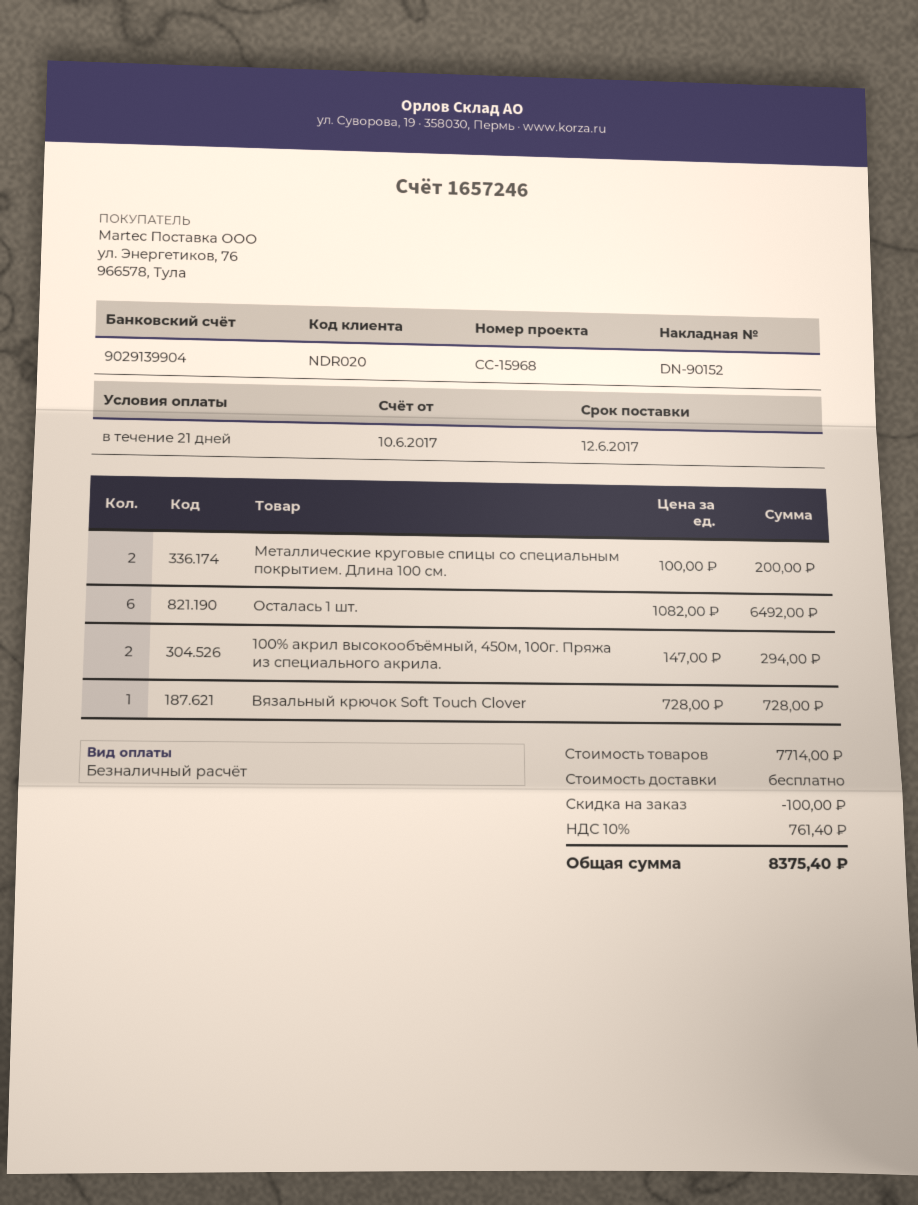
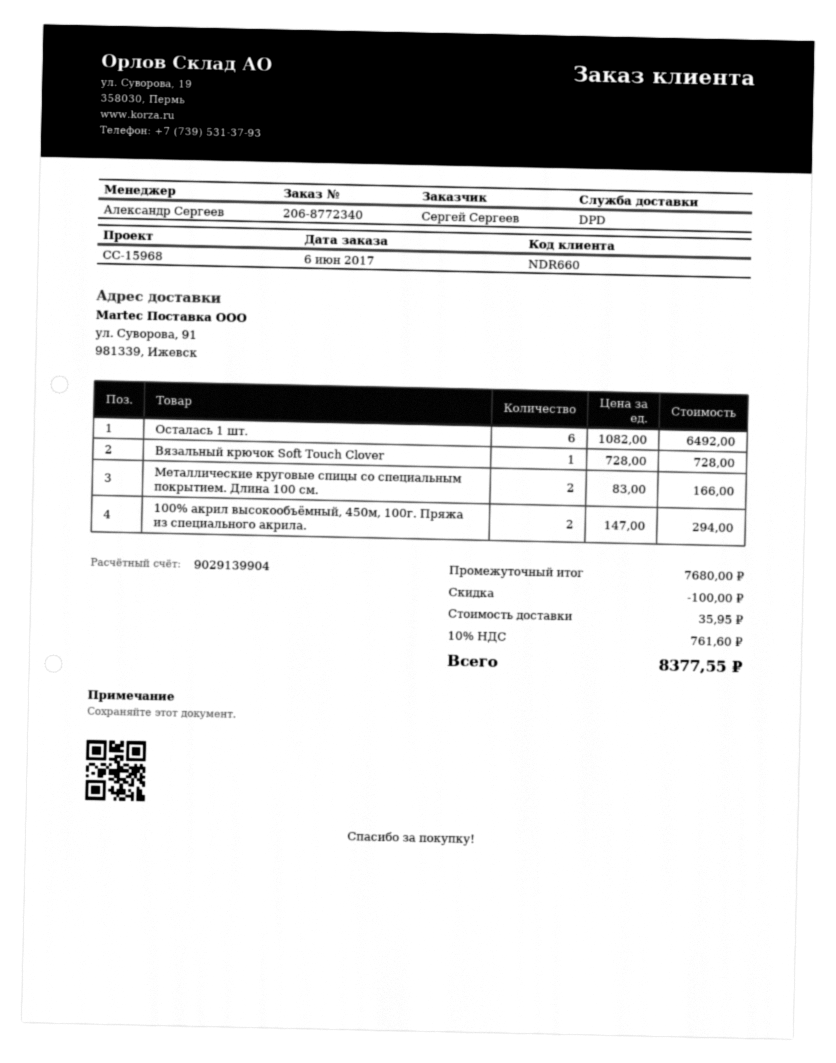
customer number: NDR020 -> NDR660
Металлические круговые спицы со специальным покрытием. Длина 100 см.: 2 x 100.00 = 200.00 -> 2 x 83.00 = 166.00
subtotal: 7714.00 -> 7680.00
shipping: 0.00 -> 35.95
tax: 10% = 761.40 -> 10% = 761.60
total: 8375.40 -> 8377.55

